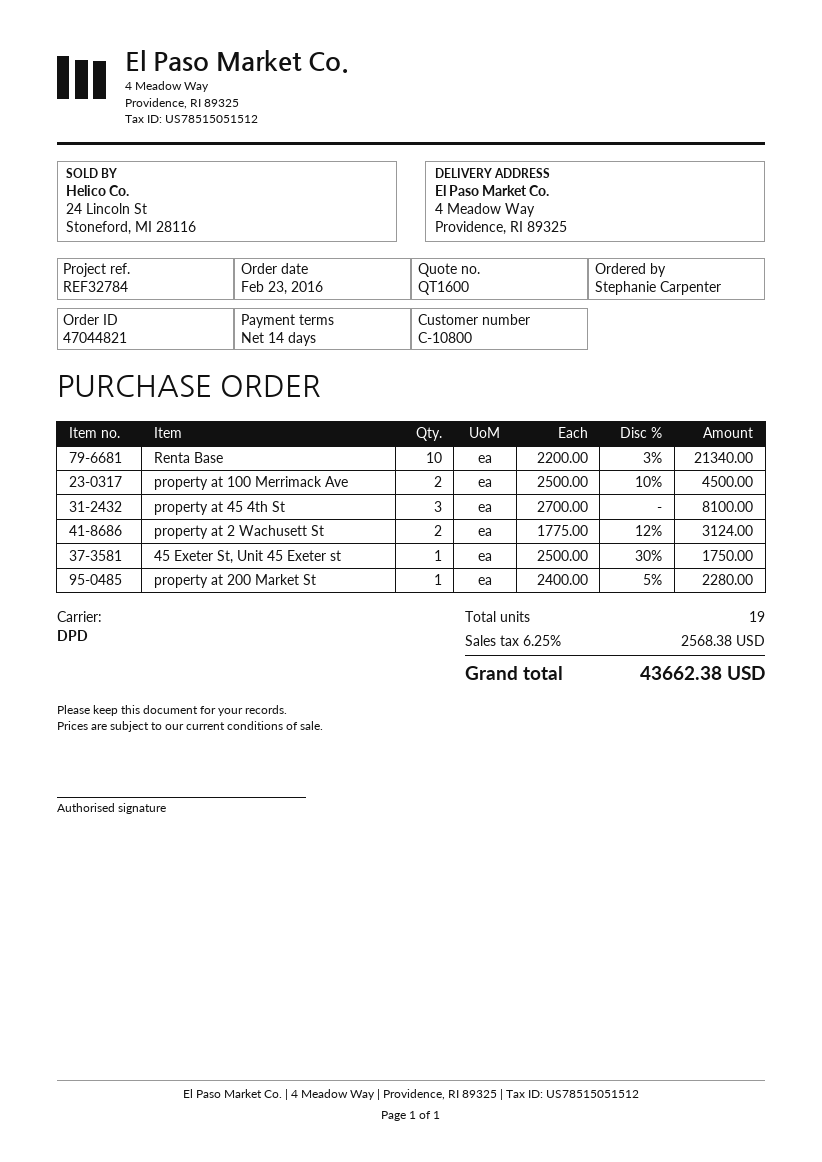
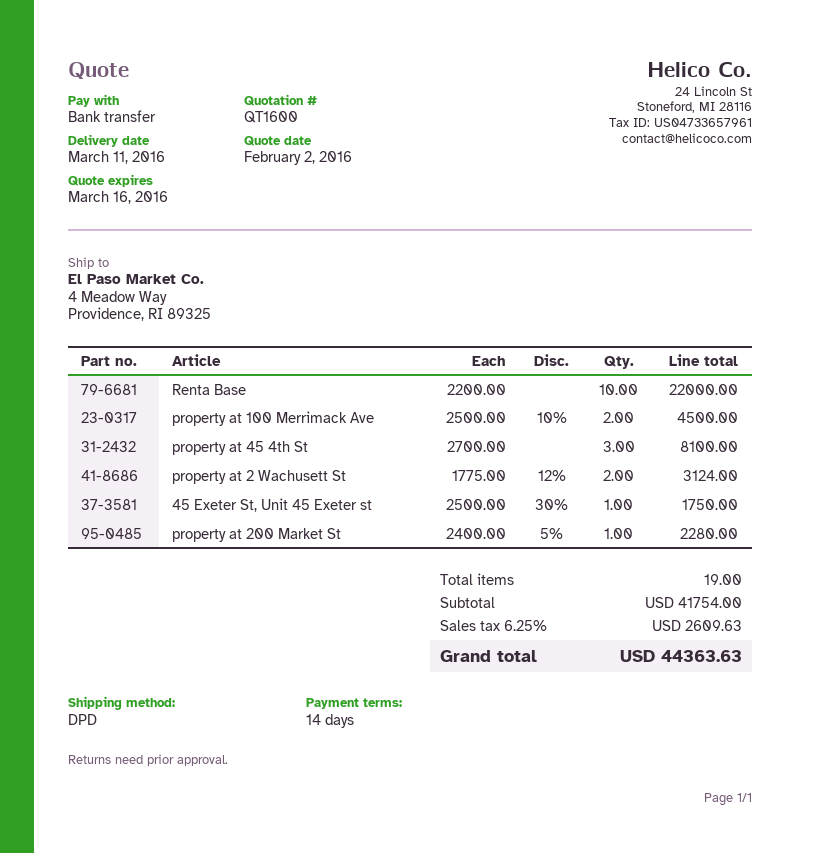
Renta Base: 10 x 2200.00 - 3% = 21340.00 -> 10 x 2200.00 = 22000.00
tax: 6.25% = 2568.38 -> 6.25% = 2609.63
total: 43662.38 -> 44363.63

